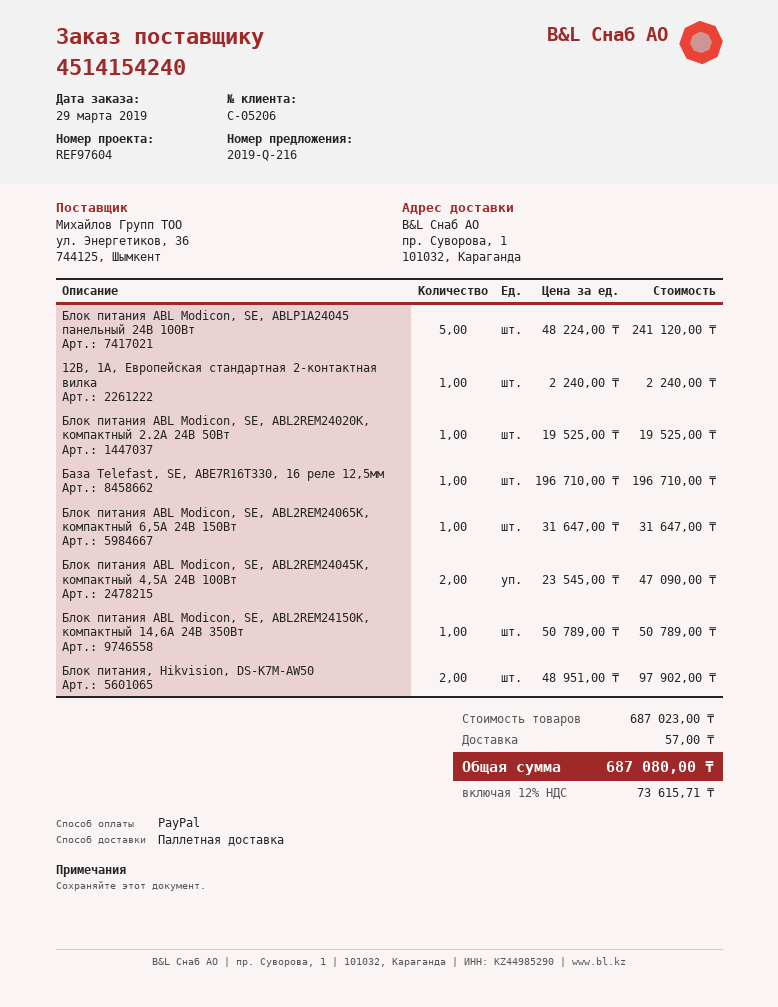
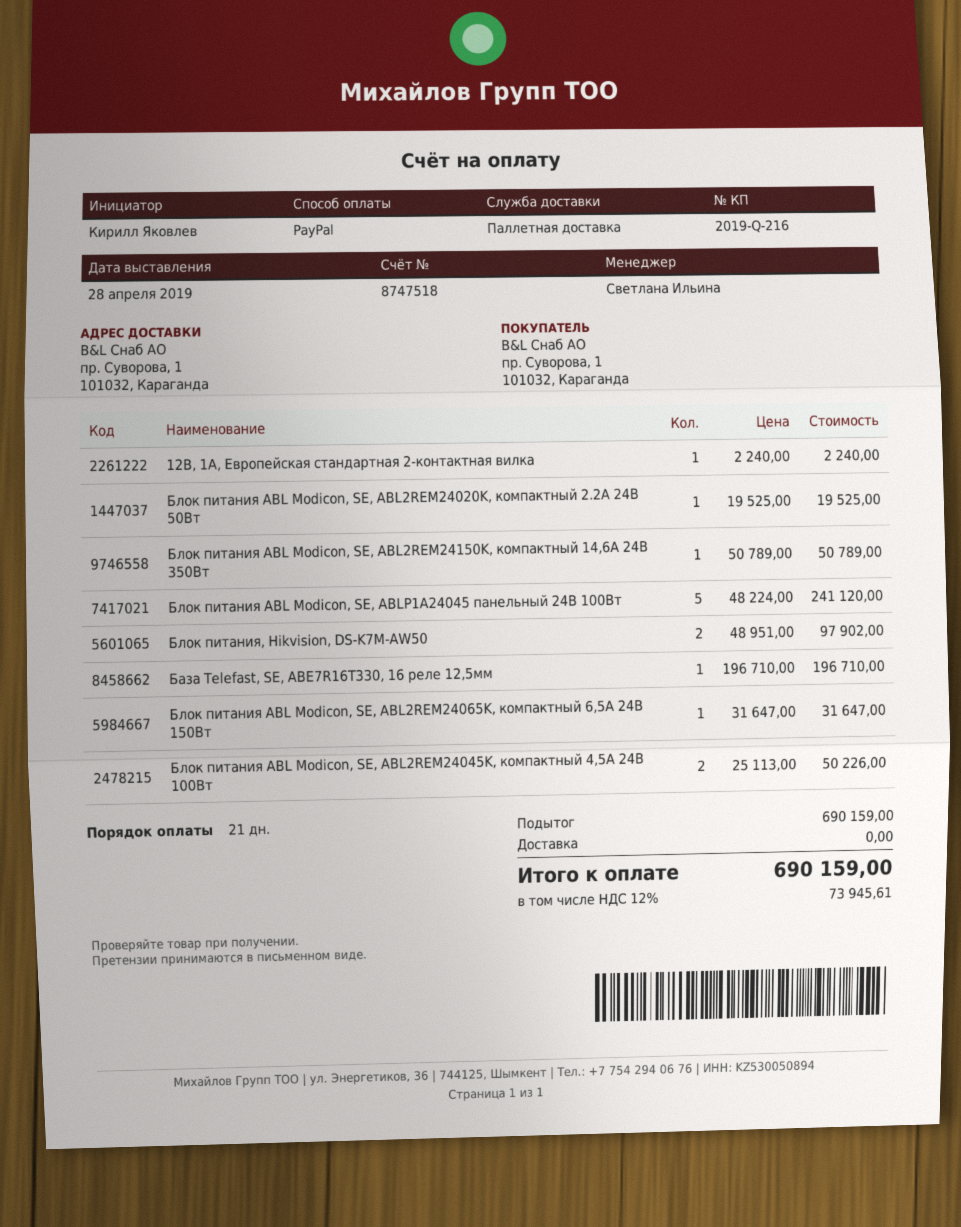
Блок питания ABL Modicon, SE, ABL2REM24045K, компактный 4,5А 24В 100Вт: 2 x 23545.00 = 47090.00 -> 2 x 25113.00 = 50226.00
subtotal: 687023.00 -> 690159.00
shipping: 57.00 -> 0.00
tax: 12% = 73615.71 -> 12% = 73945.61
total: 687080.00 -> 690159.00

